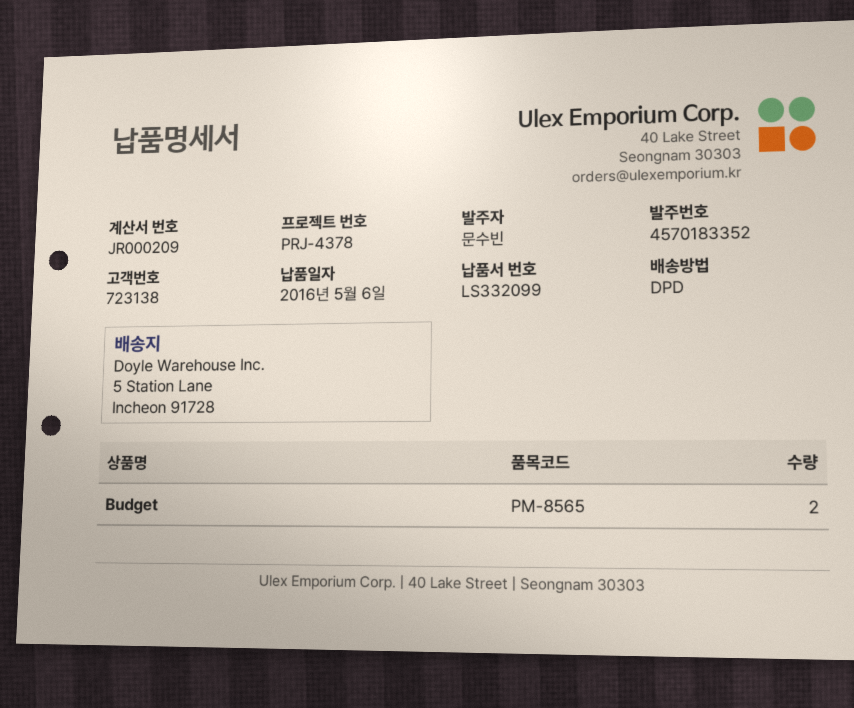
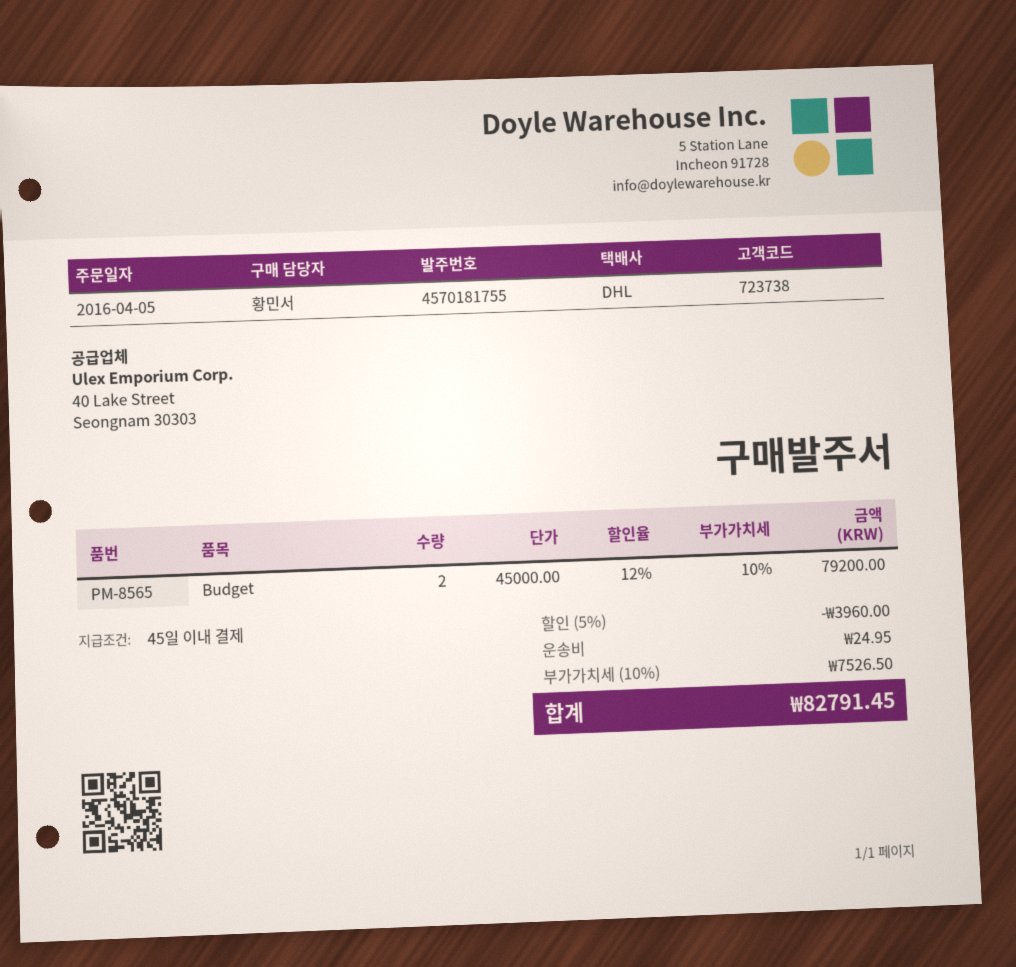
order number: 4570183352 -> 4570181755
customer number: 723138 -> 723738
ordered by: 문수빈 -> 황민서
shipping method: DPD -> DHL

